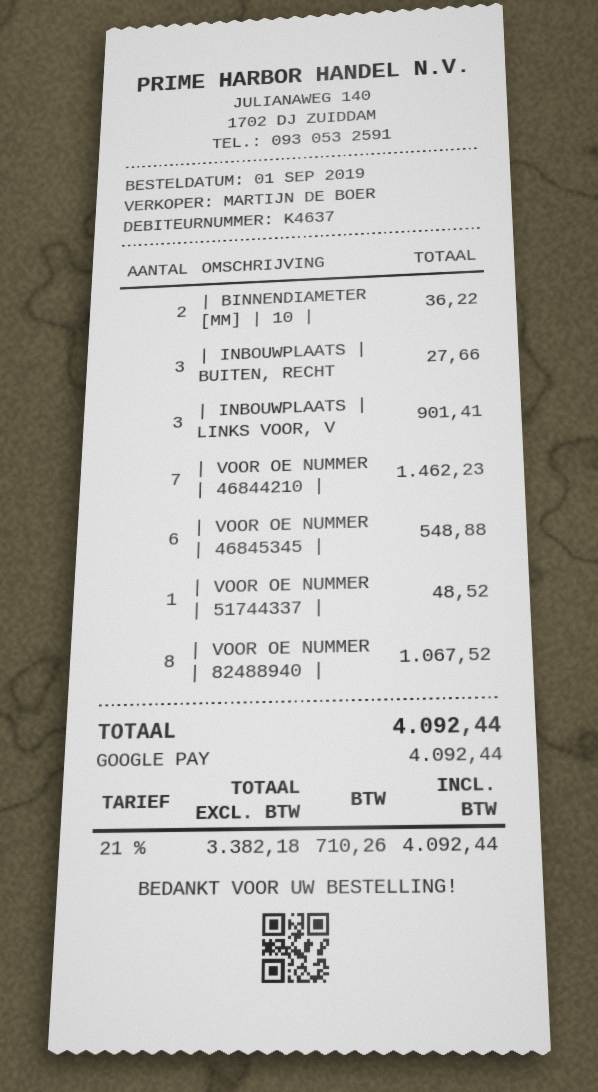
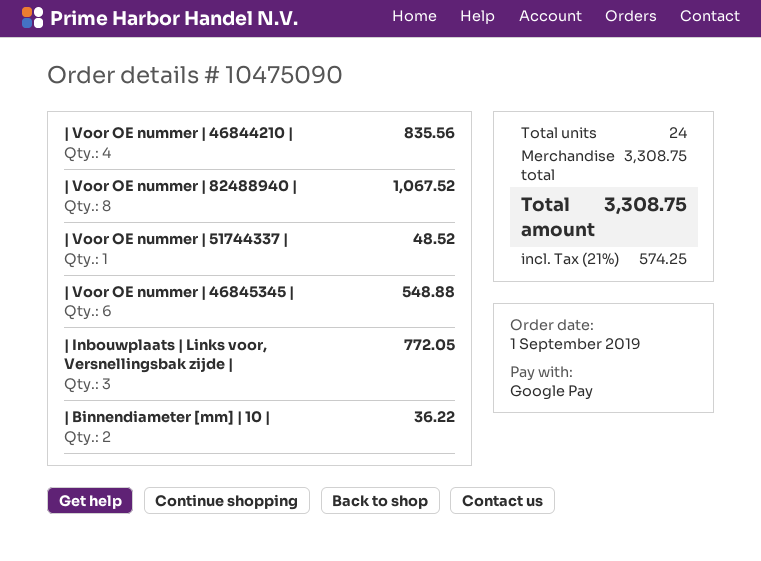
| INBOUWPLAATS | BUITEN, RECHT: 3 for 27.66 -> none
| INBOUWPLAATS | LINKS VOOR, V: 3 for 901.41 -> 3 for 772.05
| VOOR OE NUMMER | 46844210 |: 7 for 1462.23 -> 4 for 835.56
tax: 21% = 710.26 -> 21% = 574.25
total: 4092.44 -> 3308.75

